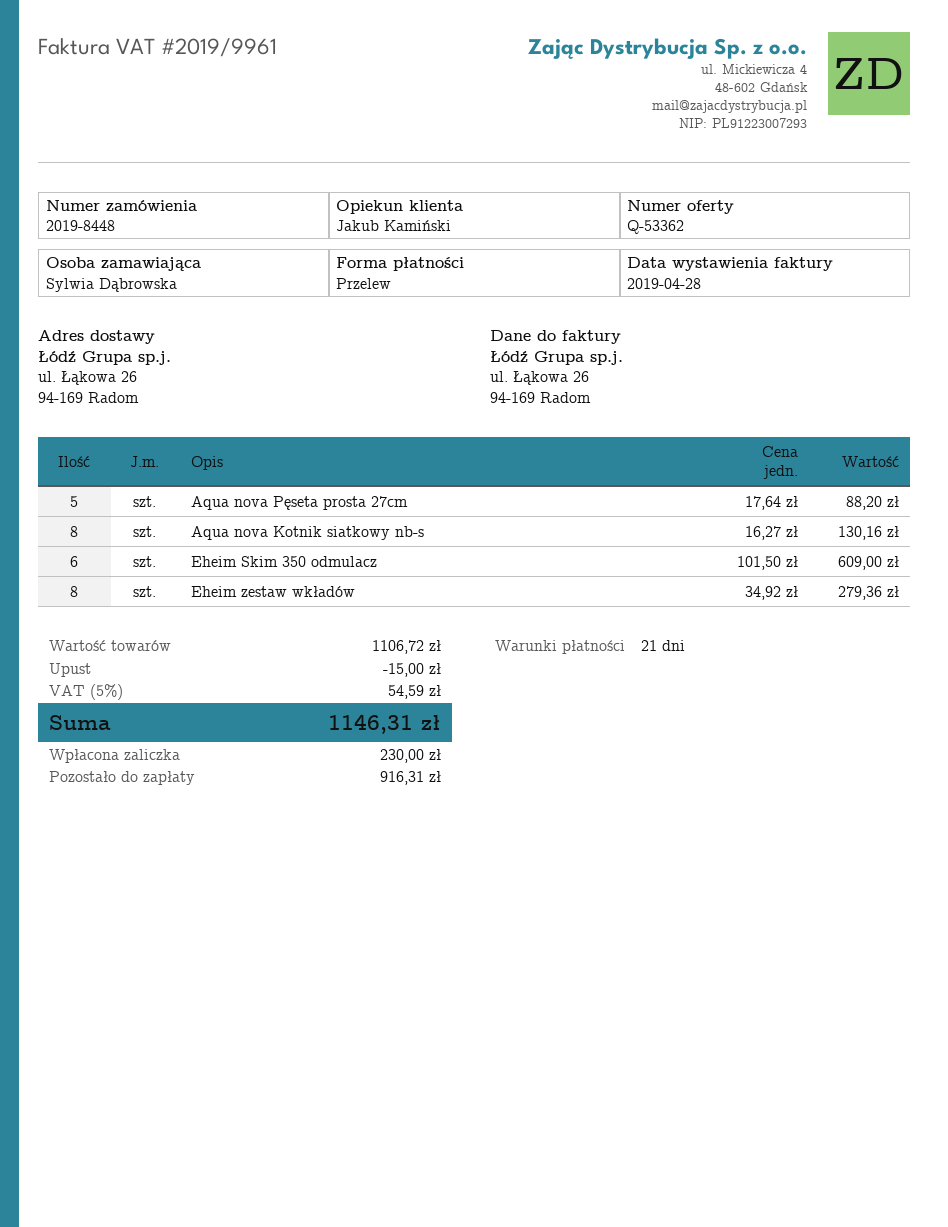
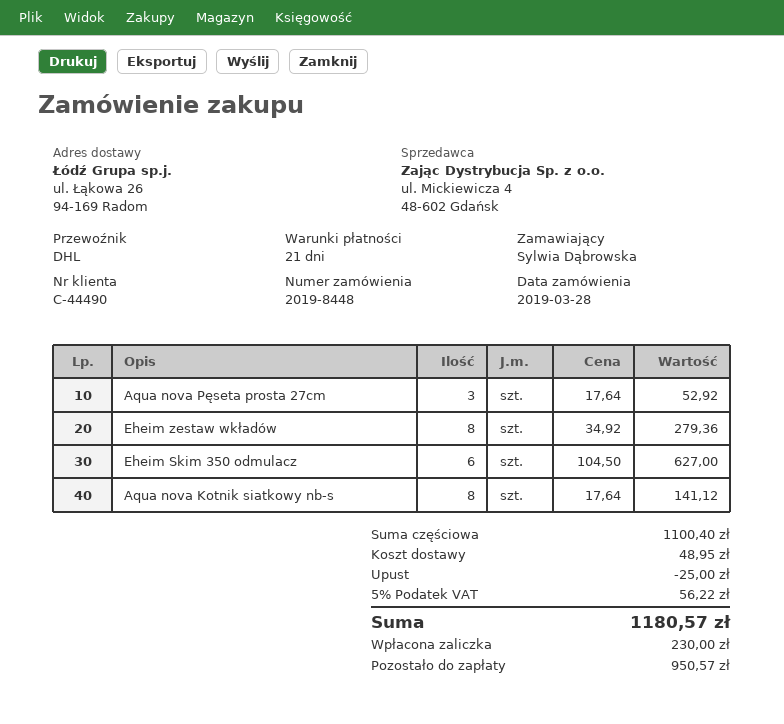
Aqua nova Pęseta prosta 27cm: 5 x 17.64 = 88.20 -> 3 x 17.64 = 52.92
Aqua nova Kotnik siatkowy nb-s: 8 x 16.27 = 130.16 -> 8 x 17.64 = 141.12
Eheim Skim 350 odmulacz: 6 x 101.50 = 609.00 -> 6 x 104.50 = 627.00
subtotal: 1106.72 -> 1100.40
discount: 15.00 -> 25.00
shipping: none -> 48.95
tax: 5% = 54.59 -> 5% = 56.22
total: 1146.31 -> 1180.57
balance: 916.31 -> 950.57

